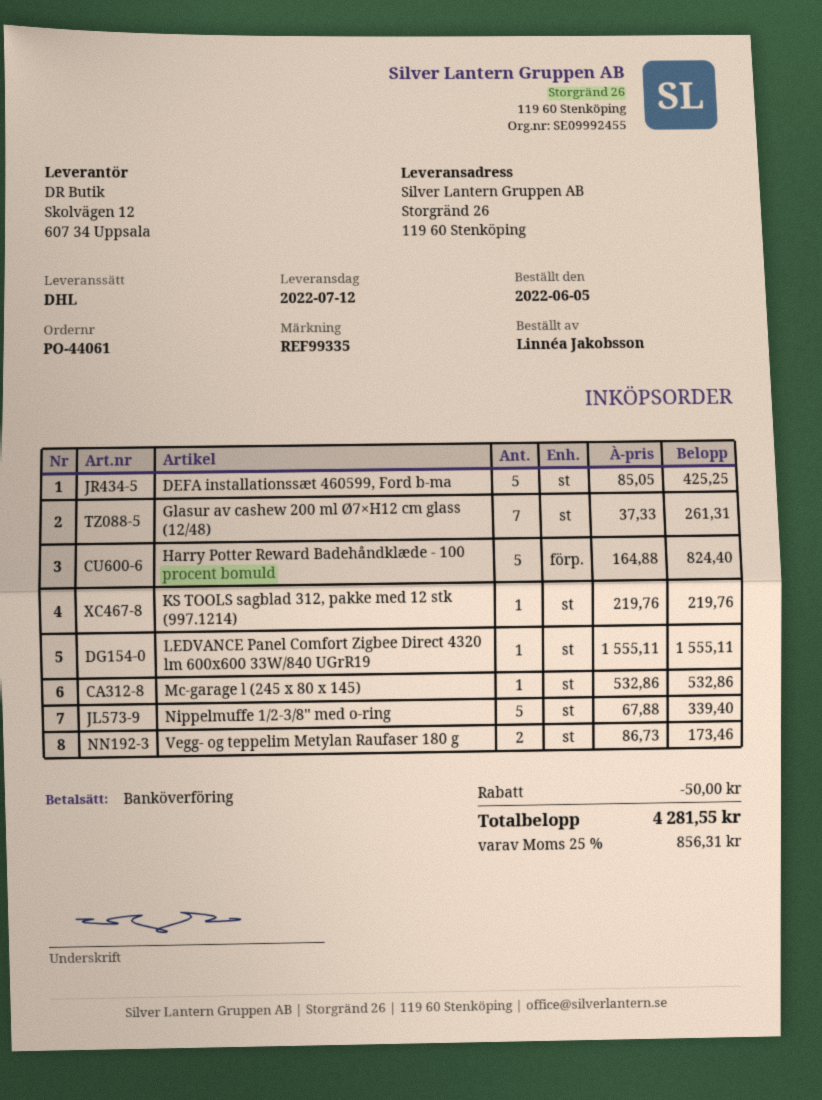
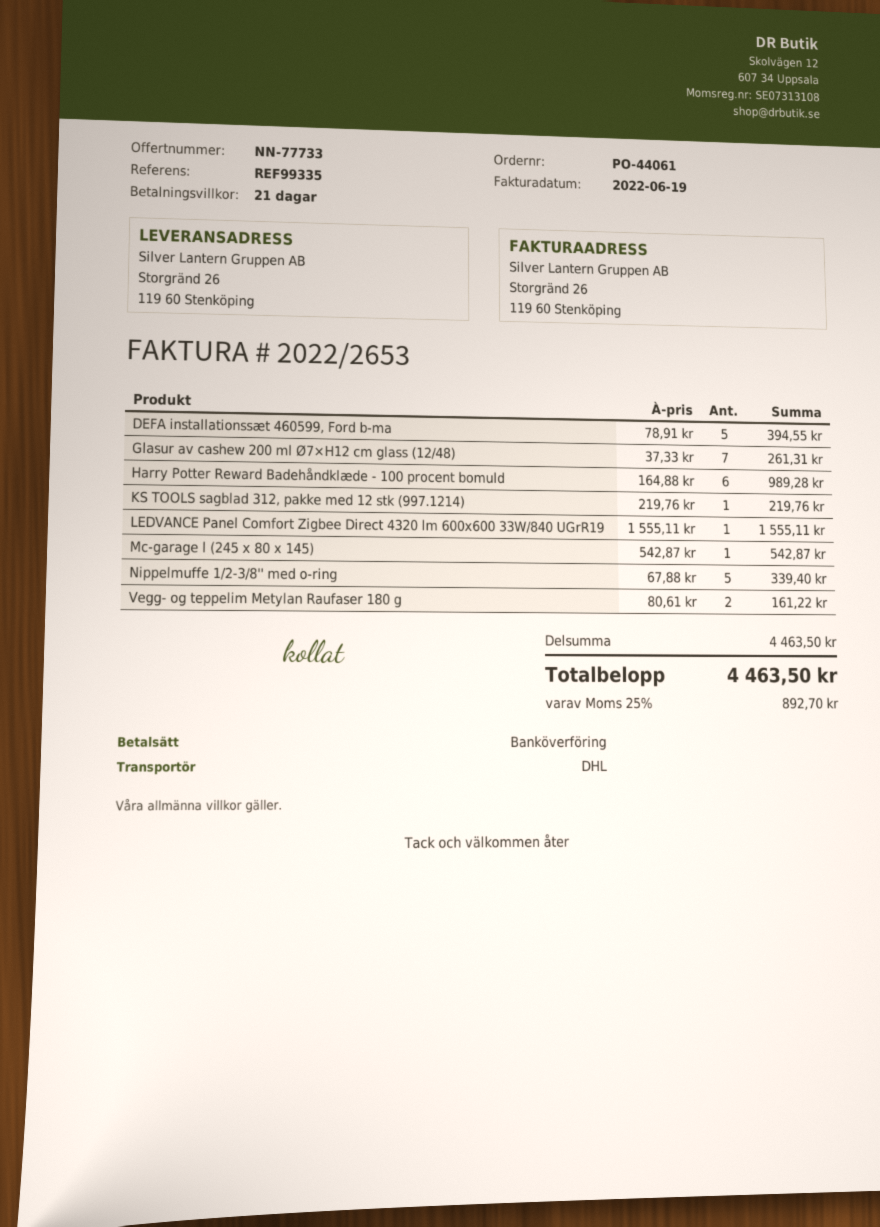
DEFA installationssæt 460599, Ford b-ma: 5 x 85.05 = 425.25 -> 5 x 78.91 = 394.55
Harry Potter Reward Badehåndklæde - 100 procent bomuld: 5 x 164.88 = 824.40 -> 6 x 164.88 = 989.28
Mc-garage l (245 x 80 x 145): 1 x 532.86 = 532.86 -> 1 x 542.87 = 542.87
Vegg- og teppelim Metylan Raufaser 180 g: 2 x 86.73 = 173.46 -> 2 x 80.61 = 161.22
discount: 50.00 -> none
tax: 25% = 856.31 -> 25% = 892.70
total: 4281.55 -> 4463.50

